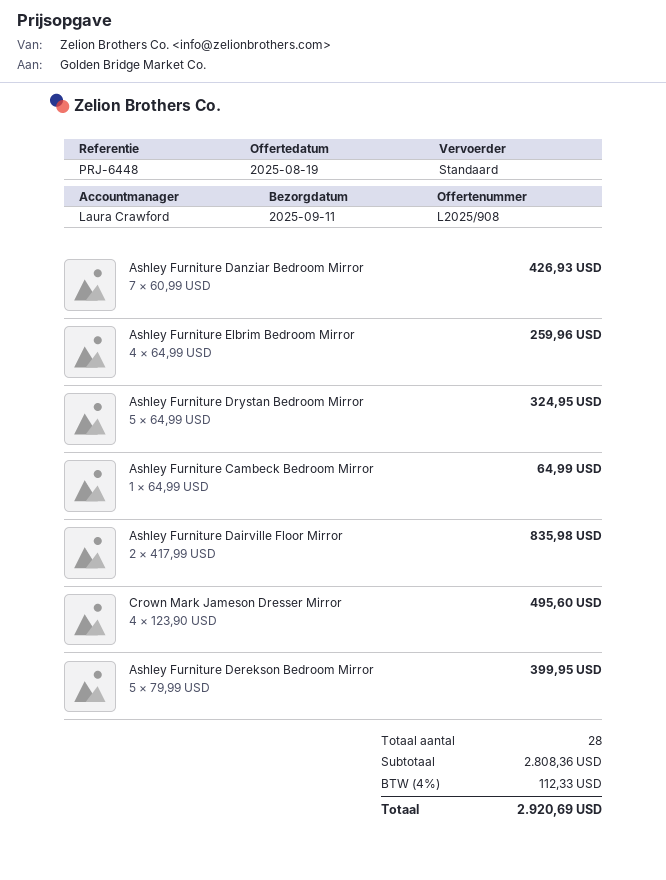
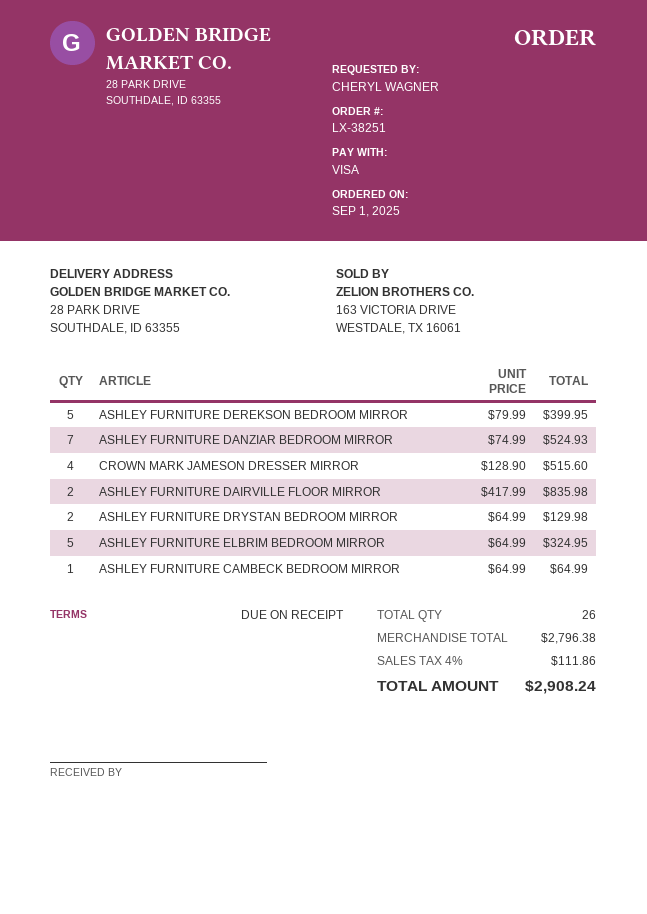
Ashley Furniture Danziar Bedroom Mirror: 7 x 60.99 = 426.93 -> 7 x 74.99 = 524.93
Ashley Furniture Elbrim Bedroom Mirror: 4 x 64.99 = 259.96 -> 5 x 64.99 = 324.95
Ashley Furniture Drystan Bedroom Mirror: 5 x 64.99 = 324.95 -> 2 x 64.99 = 129.98
Crown Mark Jameson Dresser Mirror: 4 x 123.90 = 495.60 -> 4 x 128.90 = 515.60
total quantity: 28 -> 26
subtotal: 2808.36 -> 2796.38
tax: 4% = 112.33 -> 4% = 111.86
total: 2920.69 -> 2908.24

